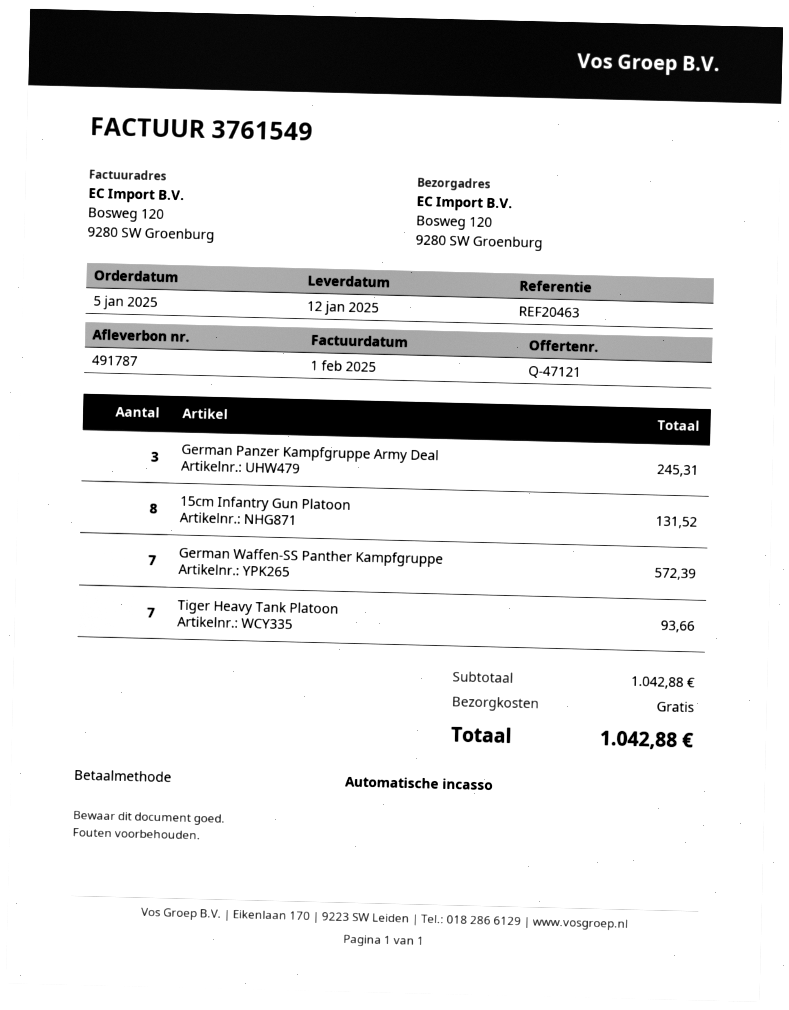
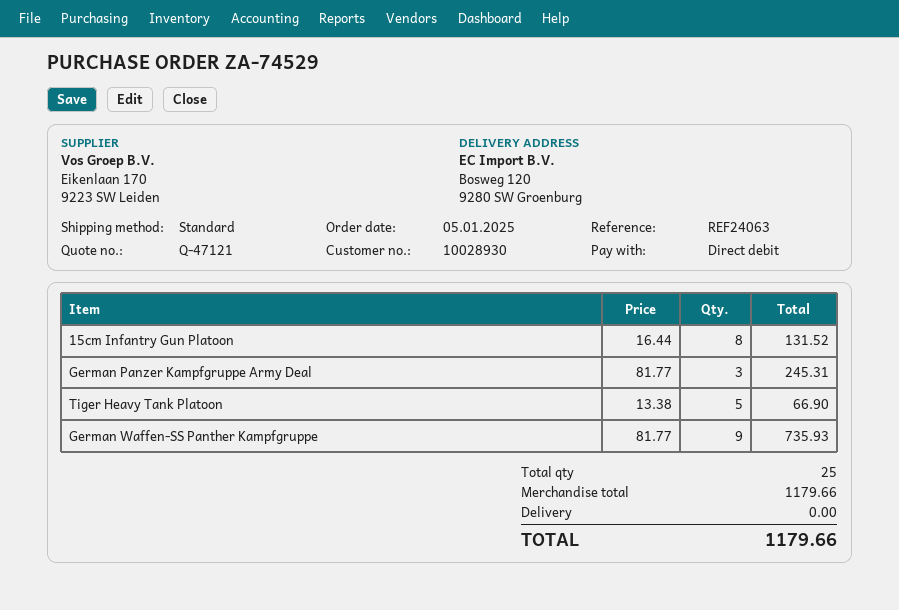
reference: REF20463 -> REF24063
German Waffen-SS Panther Kampfgruppe: 7 for 572.39 -> 9 for 735.93
Tiger Heavy Tank Platoon: 7 for 93.66 -> 5 for 66.90
subtotal: 1042.88 -> 1179.66
total: 1042.88 -> 1179.66

